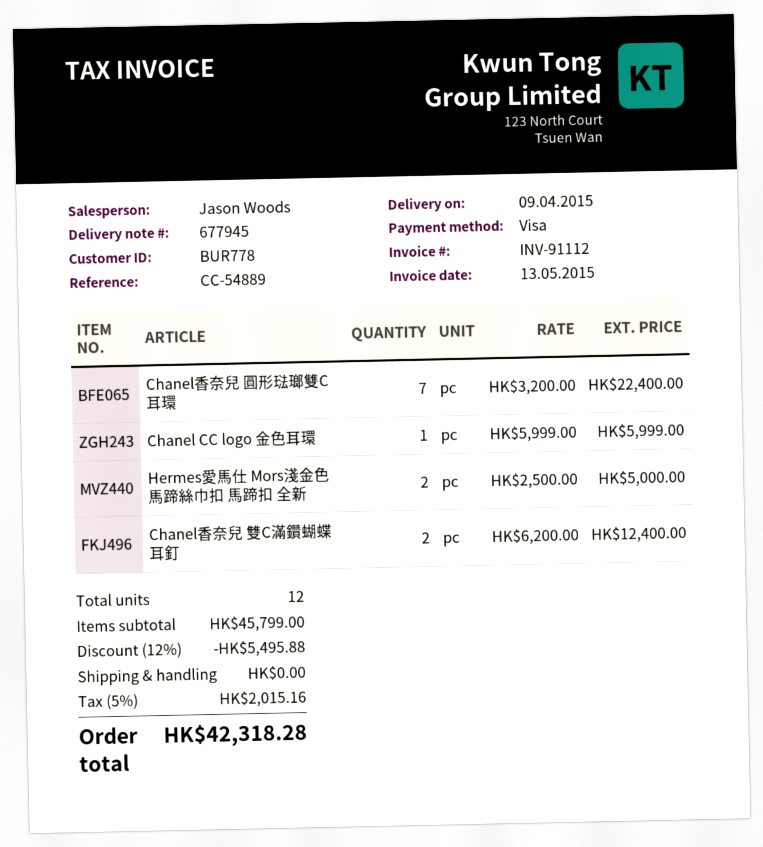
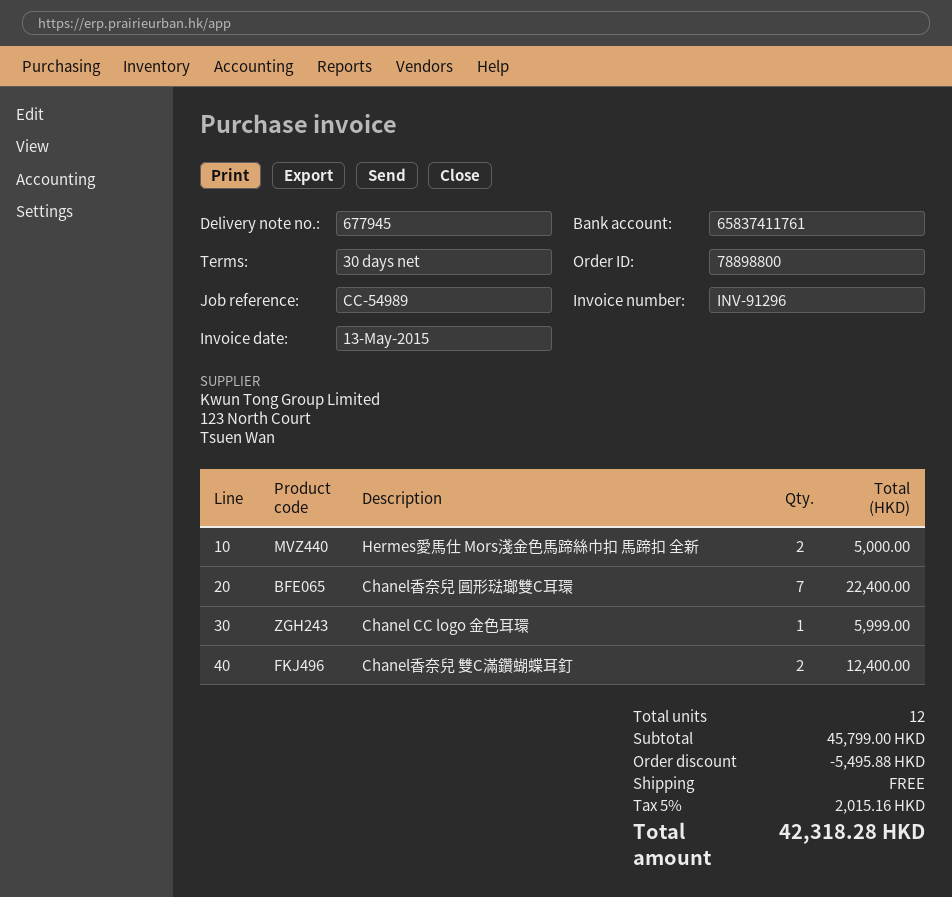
invoice number: INV-91112 -> INV-91296
reference: CC-54889 -> CC-54989

